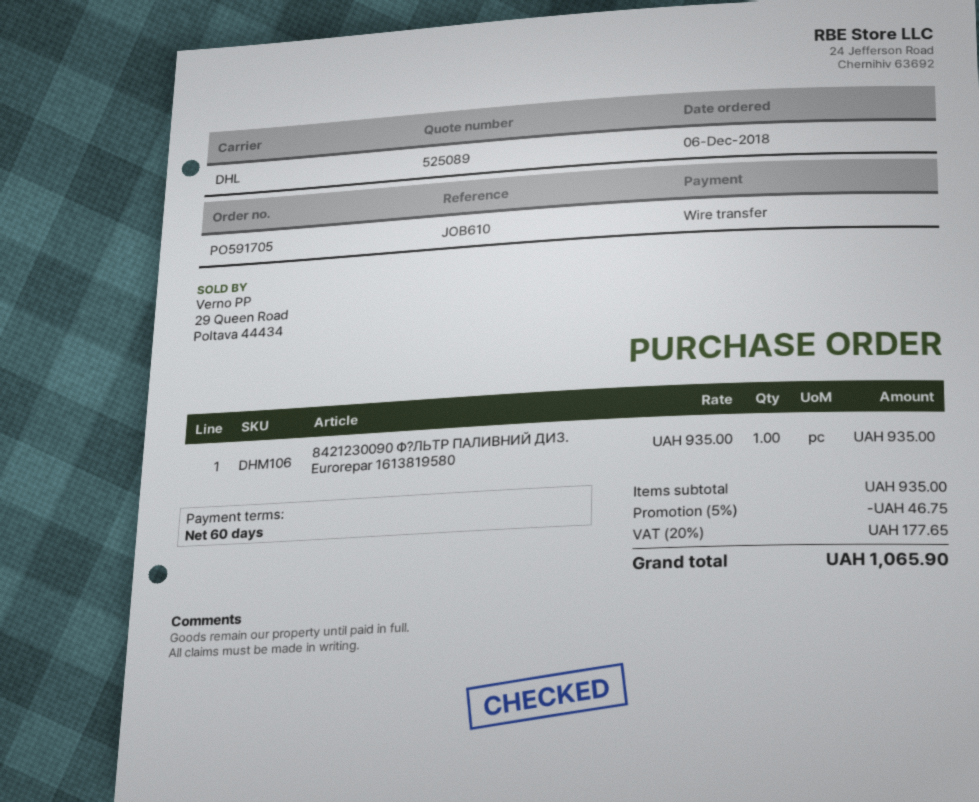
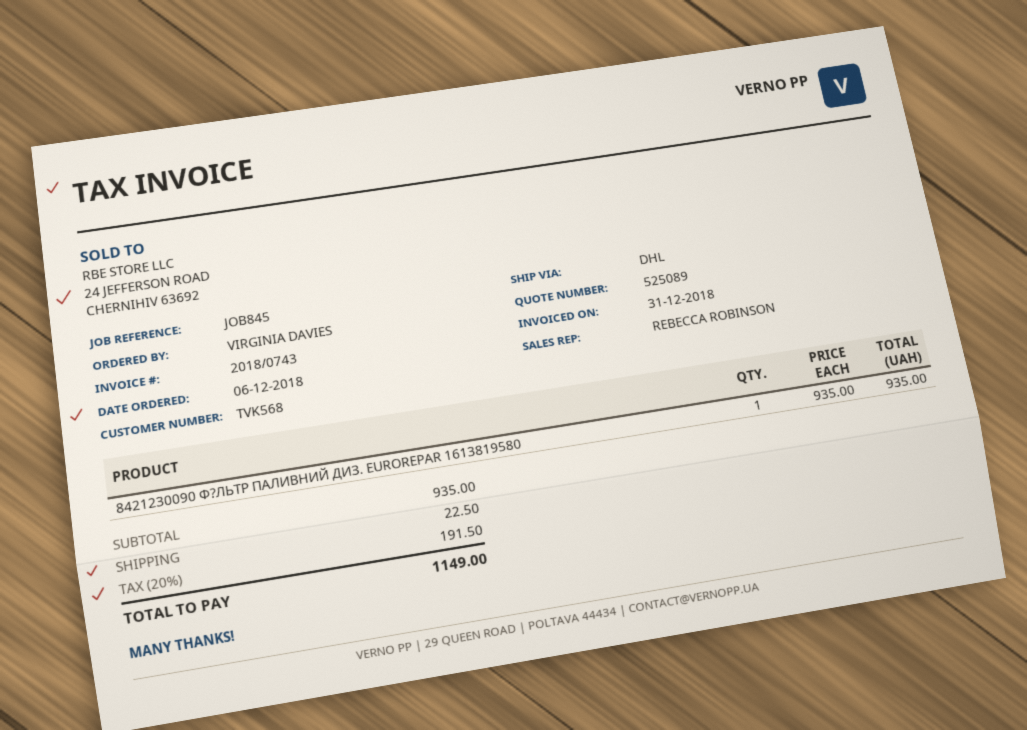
reference: JOB610 -> JOB845
discount: 5% = 46.75 -> none
shipping: none -> 22.50
tax: 20% = 177.65 -> 20% = 191.50
total: 1065.90 -> 1149.00

